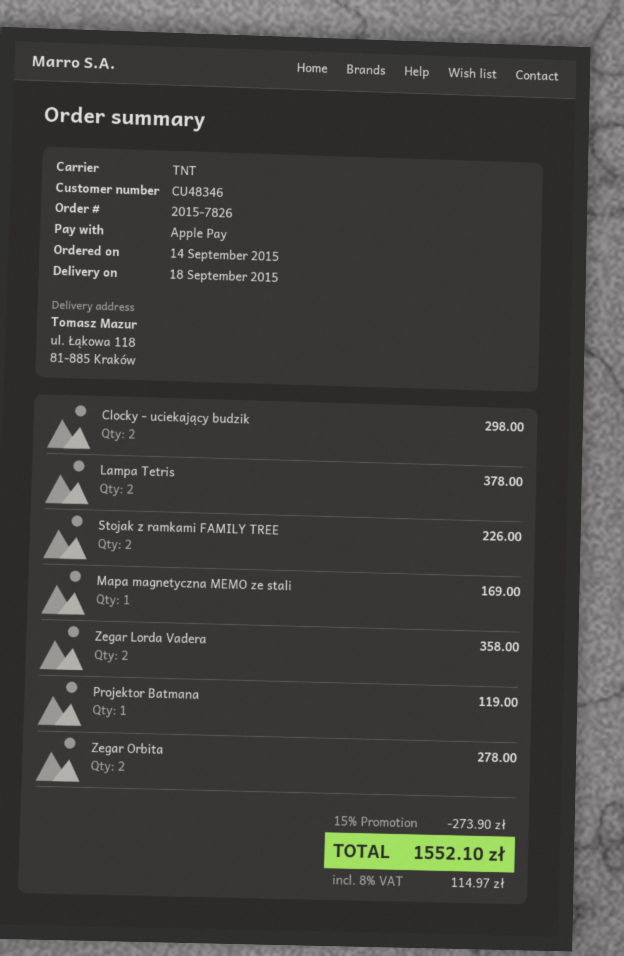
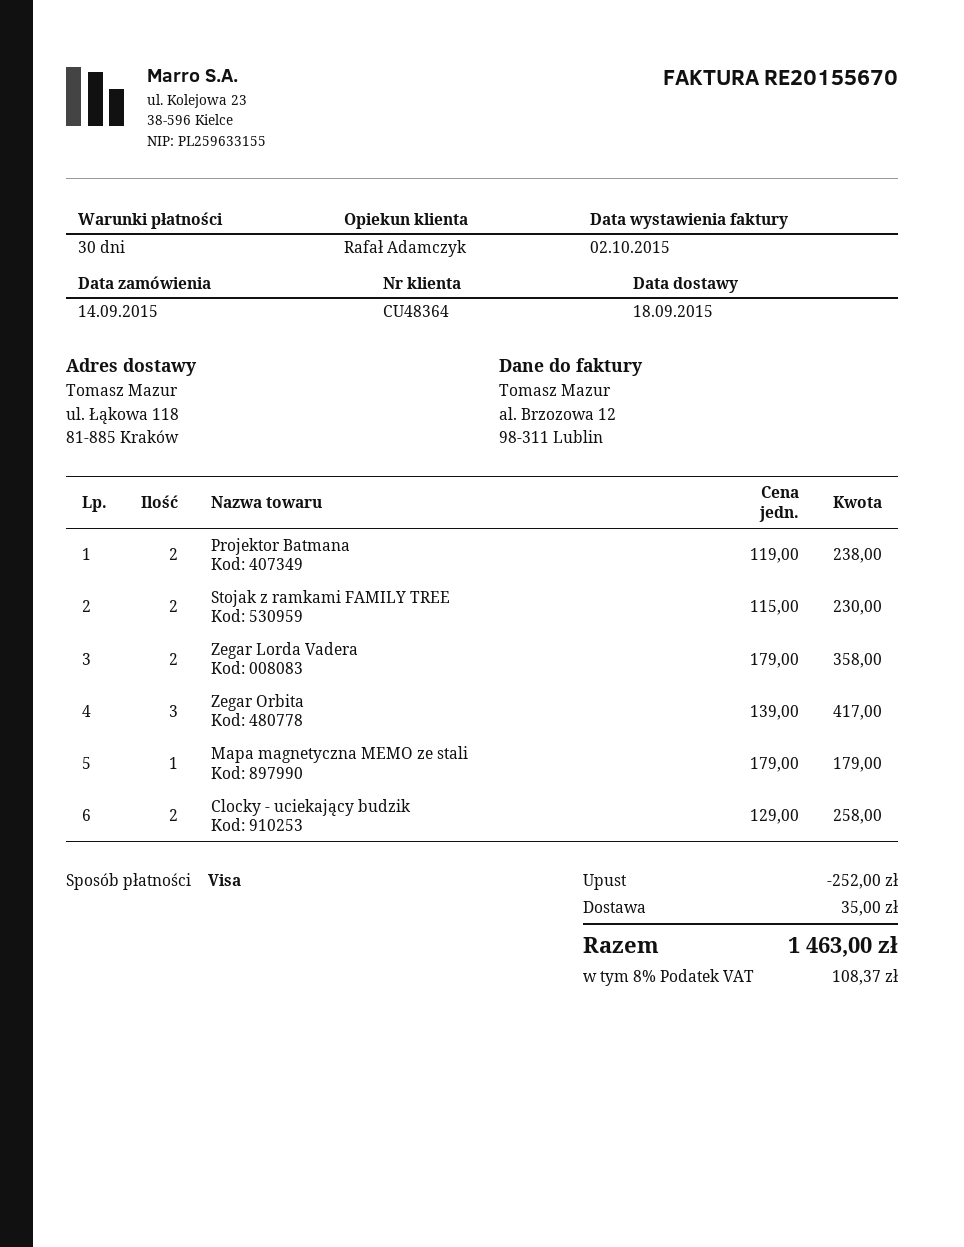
customer number: CU48346 -> CU48364
payment method: Apple Pay -> Visa
Clocky - uciekający budzik: 2 for 298.00 -> 2 for 258.00
Lampa Tetris: 2 for 378.00 -> none
Stojak z ramkami FAMILY TREE: 2 for 226.00 -> 2 for 230.00
Mapa magnetyczna MEMO ze stali: 1 for 169.00 -> 1 for 179.00
Projektor Batmana: 1 for 119.00 -> 2 for 238.00
Zegar Orbita: 2 for 278.00 -> 3 for 417.00
discount: 273.90 -> 252.00
shipping: none -> 35.00
tax: 8% = 114.97 -> 8% = 108.37
total: 1552.10 -> 1463.00

